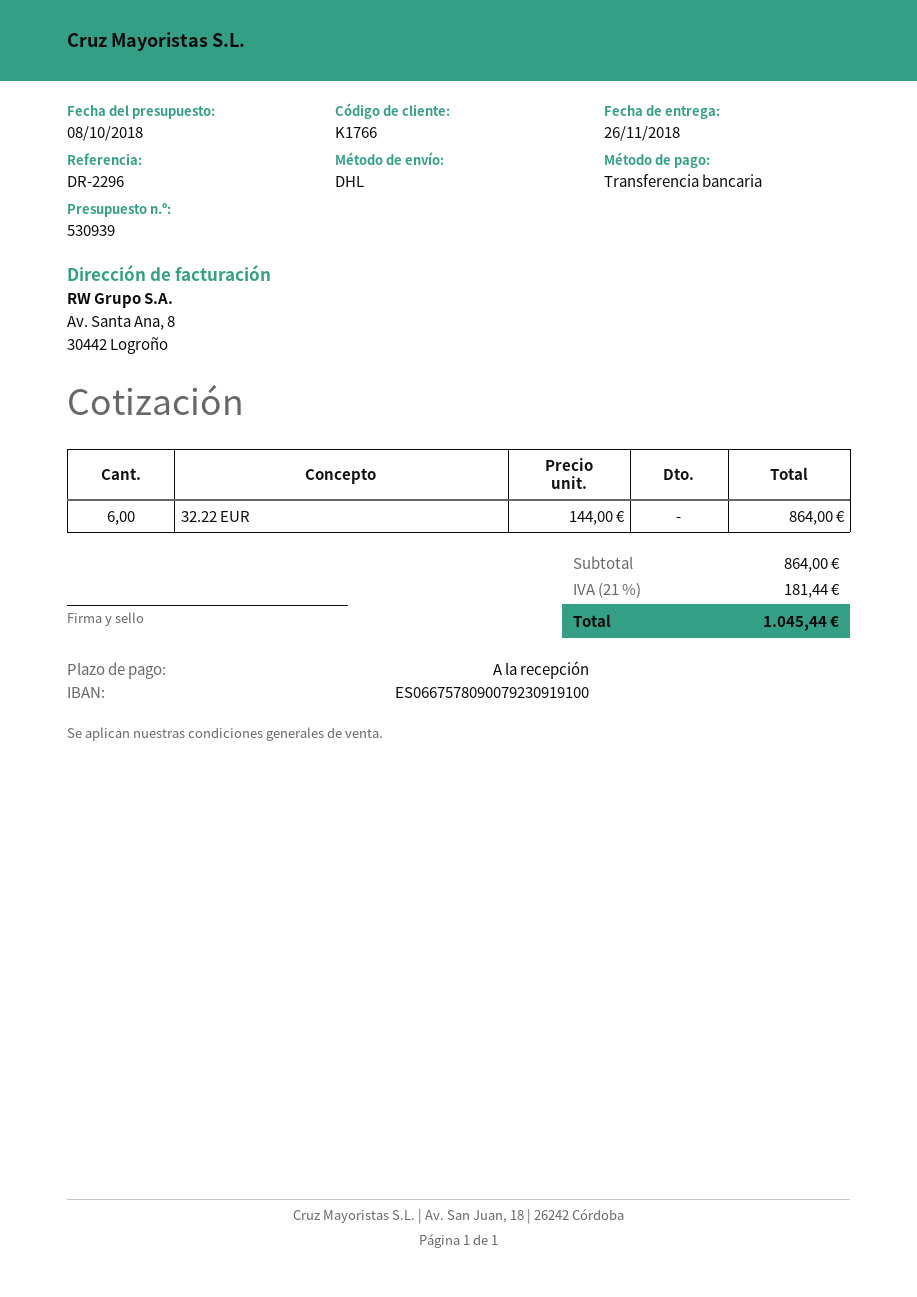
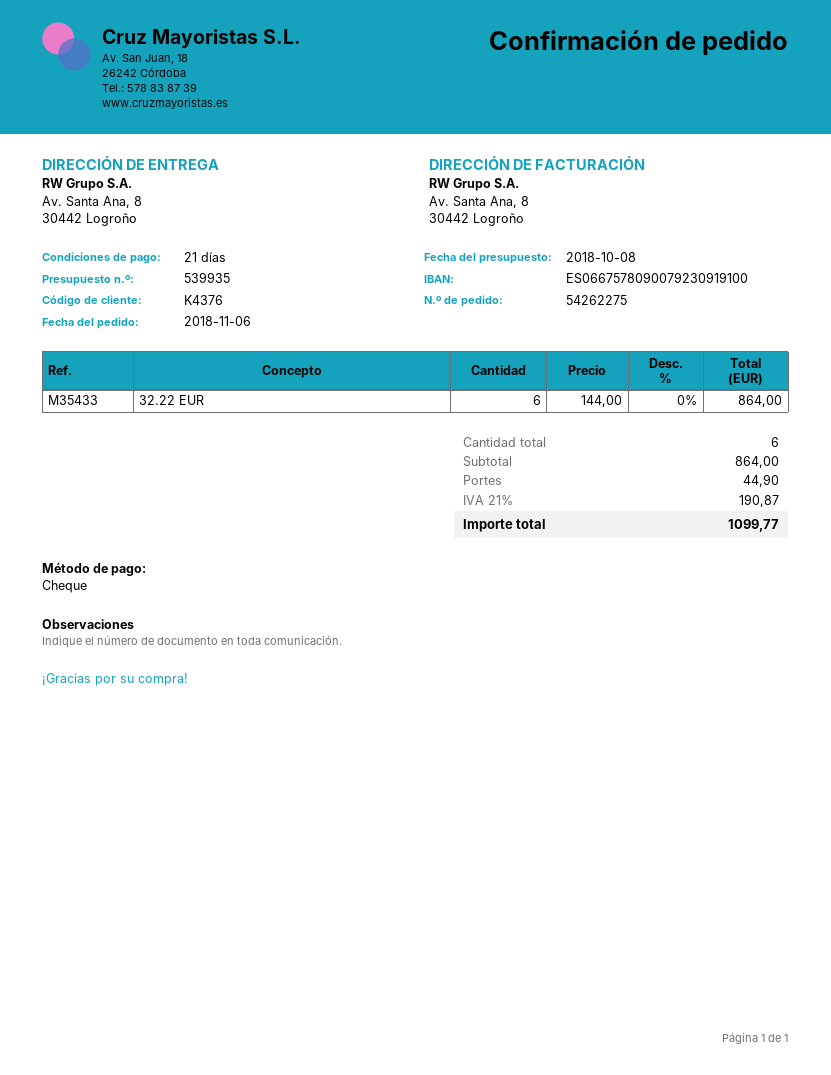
quote number: 530939 -> 539935
payment terms: on receipt -> 21 days
customer number: K1766 -> K4376
payment method: bank transfer -> cheque
shipping: none -> 44.90
tax: 21% = 181.44 -> 21% = 190.87
total: 1045.44 -> 1099.77

